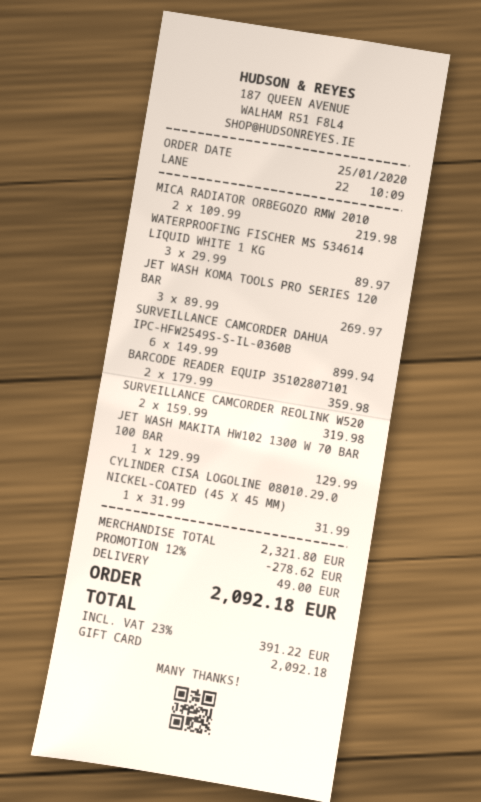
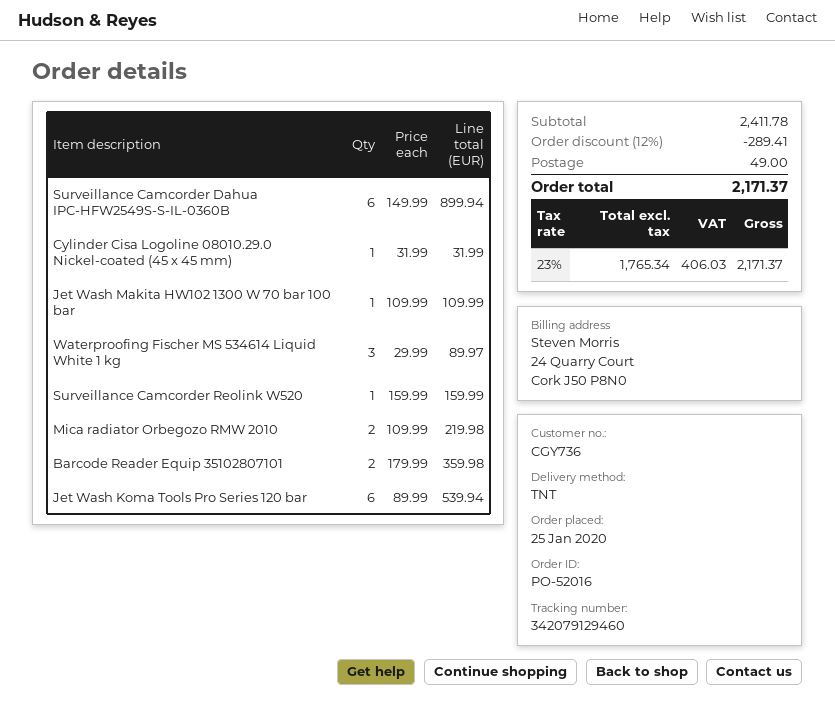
JET WASH KOMA TOOLS PRO SERIES 120 BAR: 3 x 89.99 = 269.97 -> 6 x 89.99 = 539.94
SURVEILLANCE CAMCORDER REOLINK W520: 2 x 159.99 = 319.98 -> 1 x 159.99 = 159.99
JET WASH MAKITA HW102 1300 W 70 BAR 100 BAR: 1 x 129.99 = 129.99 -> 1 x 109.99 = 109.99
subtotal: 2321.80 -> 2411.78
discount: 12% = 278.62 -> 12% = 289.41
tax: 23% = 391.22 -> 23% = 406.03
total: 2092.18 -> 2171.37

